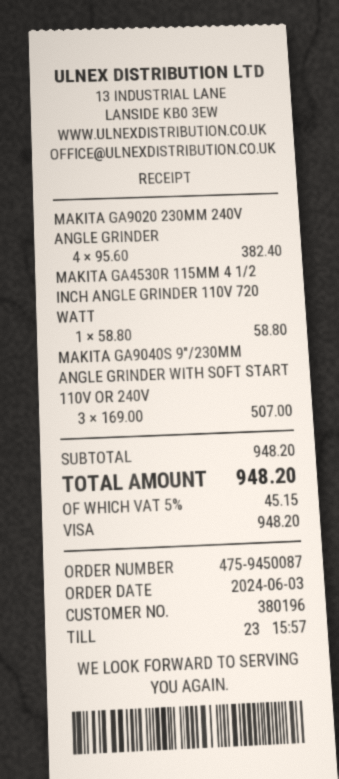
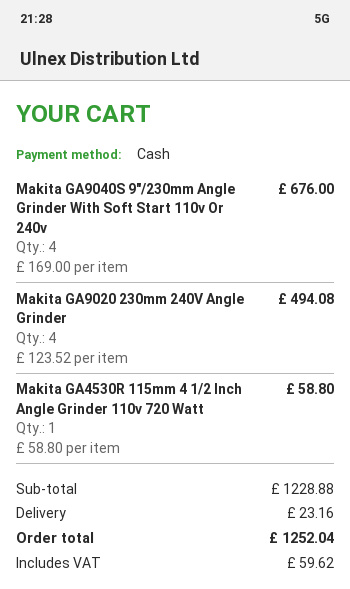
payment method: Visa -> cash
MAKITA GA9020 230MM 240V ANGLE GRINDER: 4 x 95.60 = 382.40 -> 4 x 123.52 = 494.08
MAKITA GA9040S 9"/230MM ANGLE GRINDER WITH SOFT START 110V OR 240V: 3 x 169.00 = 507.00 -> 4 x 169.00 = 676.00
subtotal: 948.20 -> 1228.88
shipping: none -> 23.16
tax: 45.15 -> 59.62
total: 948.20 -> 1252.04

